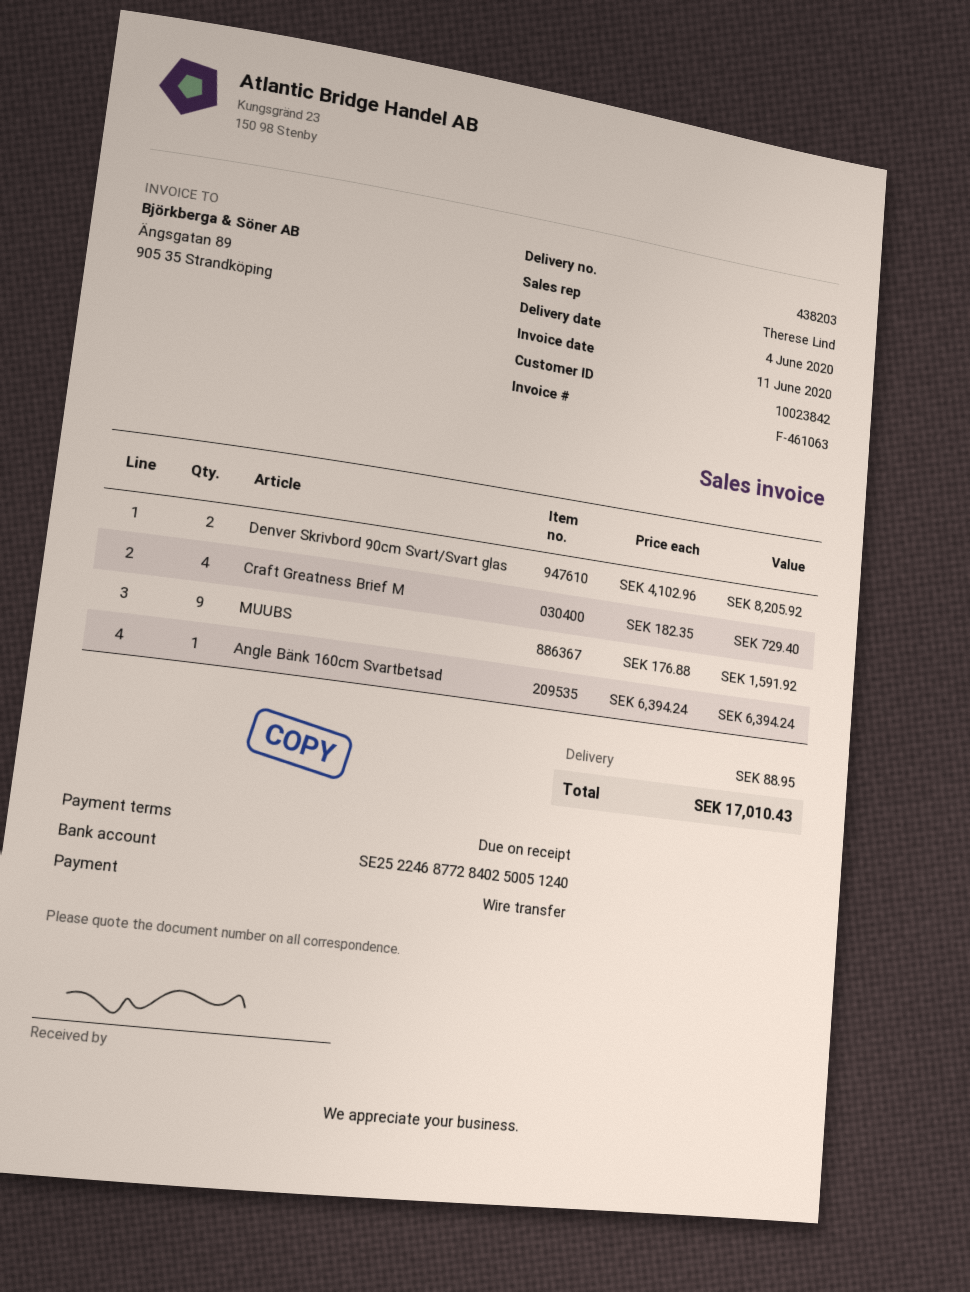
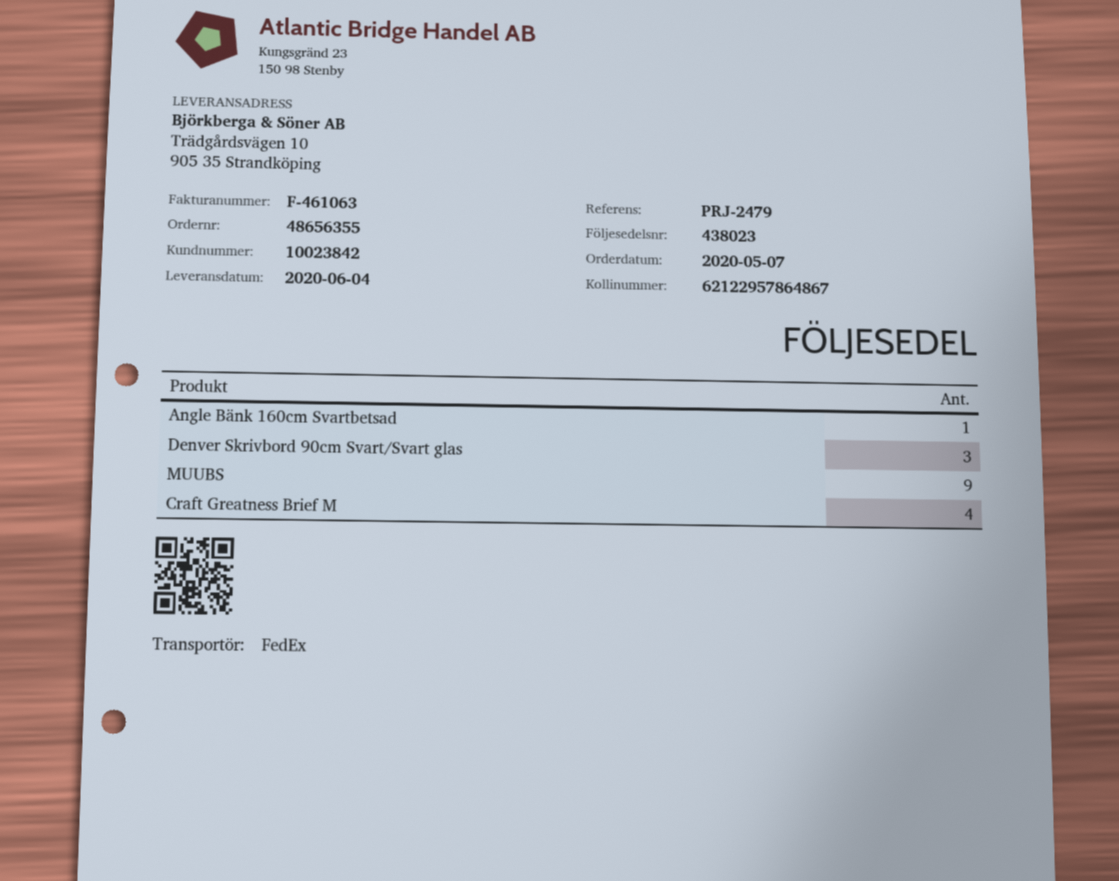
delivery note number: 438203 -> 438023
Denver Skrivbord 90cm Svart/Svart glas: 2 -> 3

